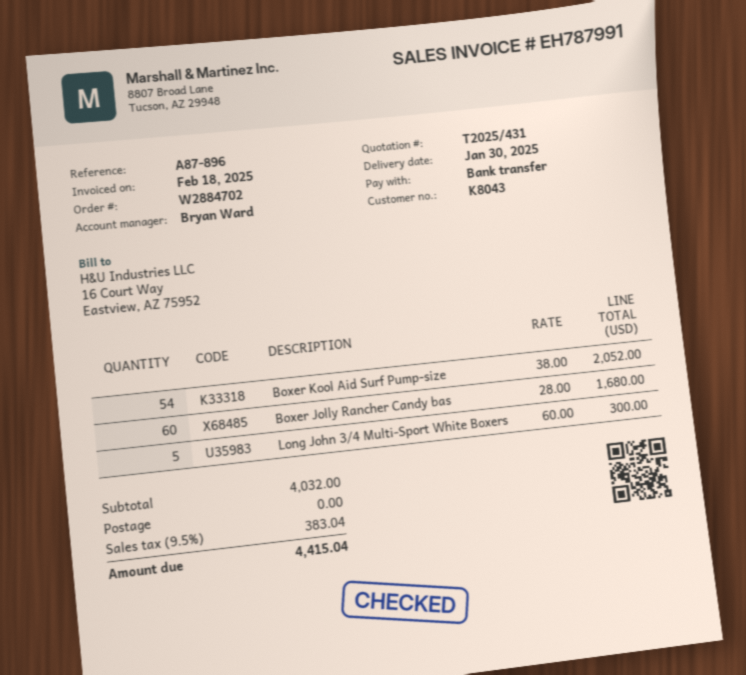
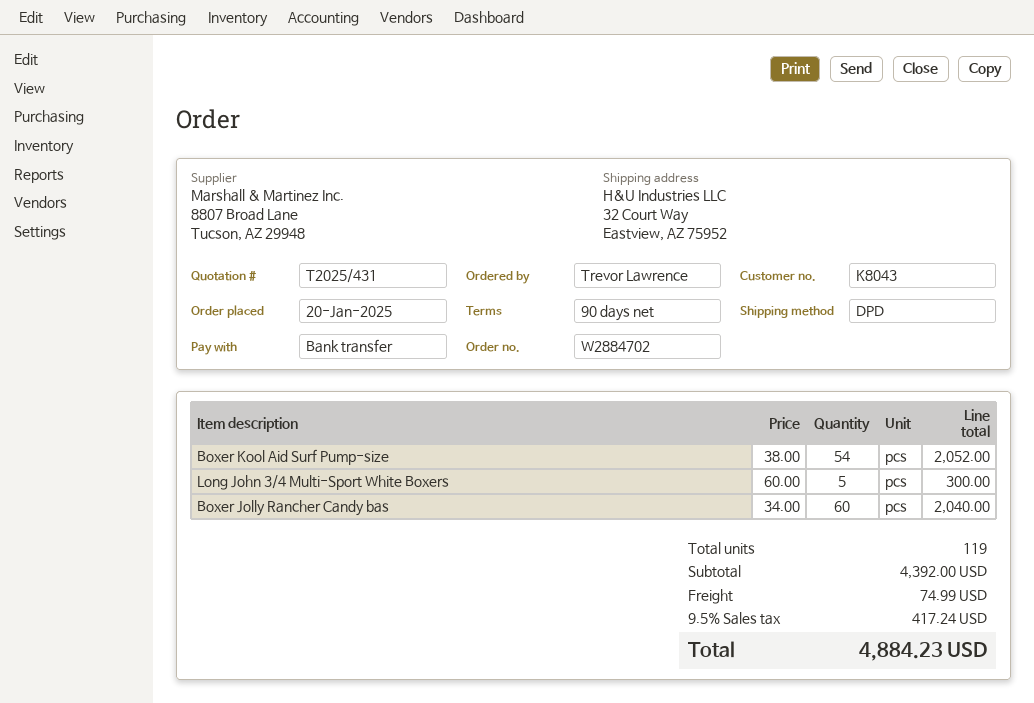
Boxer Jolly Rancher Candy bas: 60 x 28.00 = 1680.00 -> 60 x 34.00 = 2040.00
subtotal: 4032.00 -> 4392.00
shipping: 0.00 -> 74.99
tax: 9.5% = 383.04 -> 9.5% = 417.24
total: 4415.04 -> 4884.23

